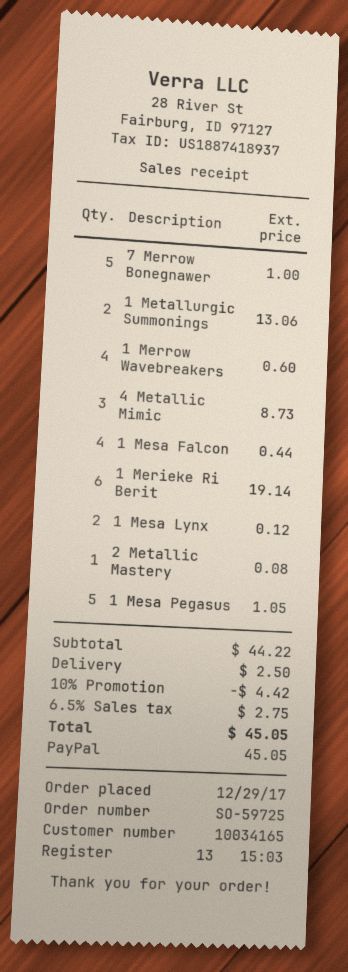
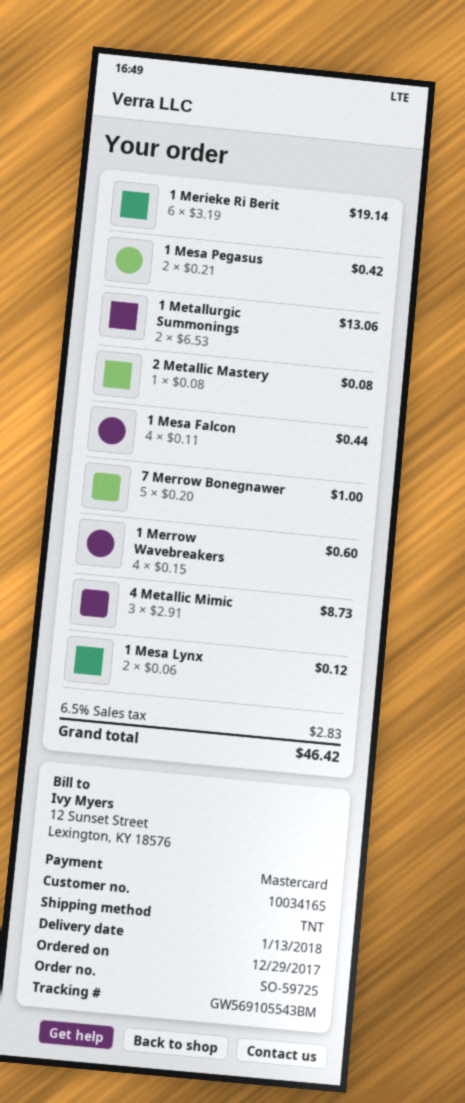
payment method: PayPal -> Mastercard
1 Mesa Pegasus: 5 for 1.05 -> 2 for 0.42
discount: 10% = 4.42 -> none
shipping: 2.50 -> none
tax: 6.5% = 2.75 -> 6.5% = 2.83
total: 45.05 -> 46.42

